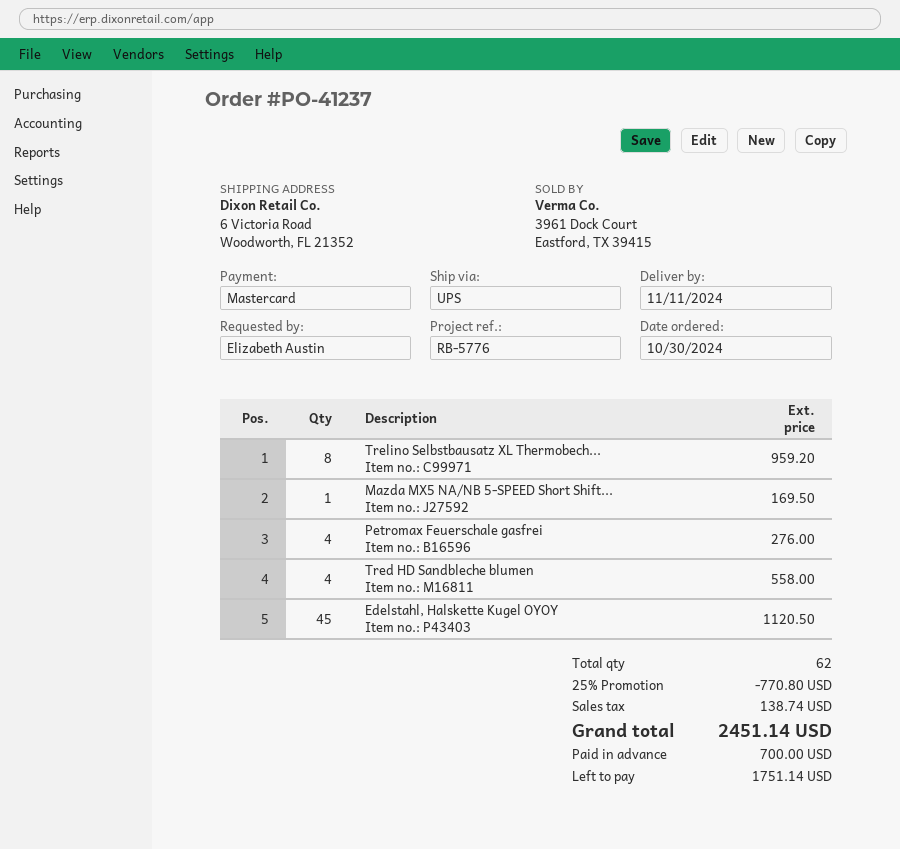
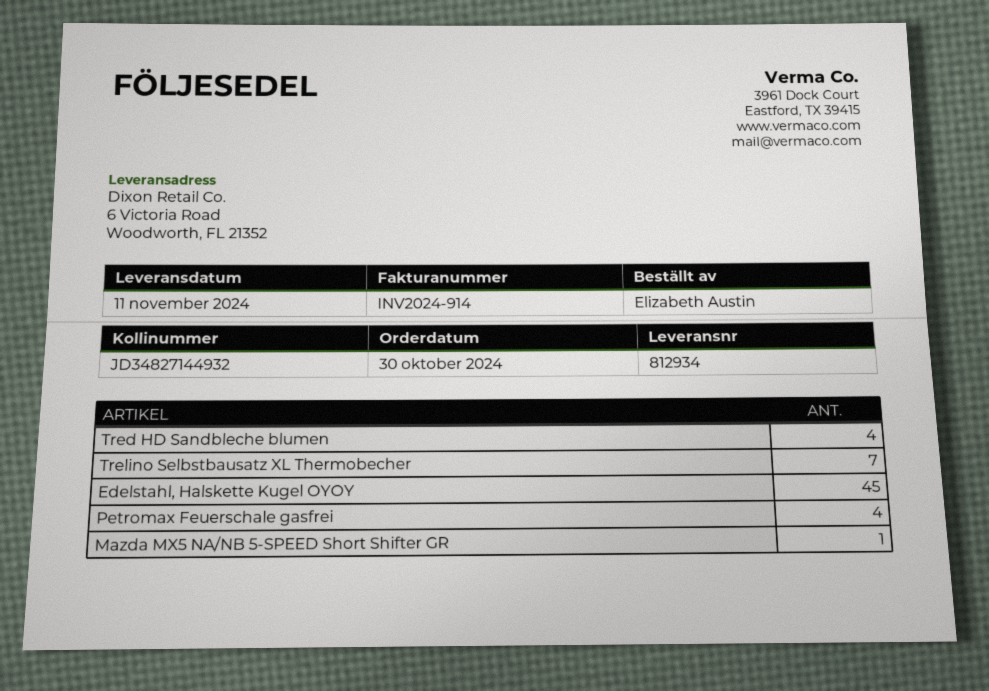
Trelino Selbstbausatz XL Thermobech...: 8 -> 7

